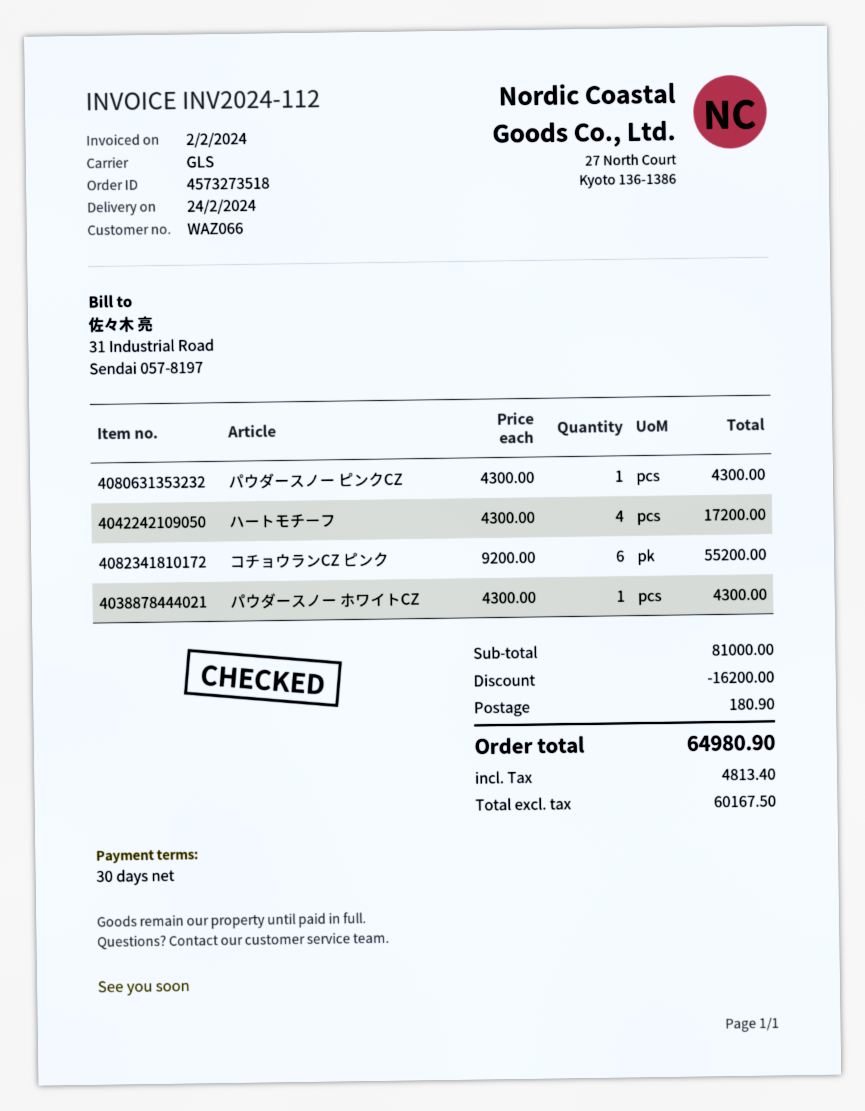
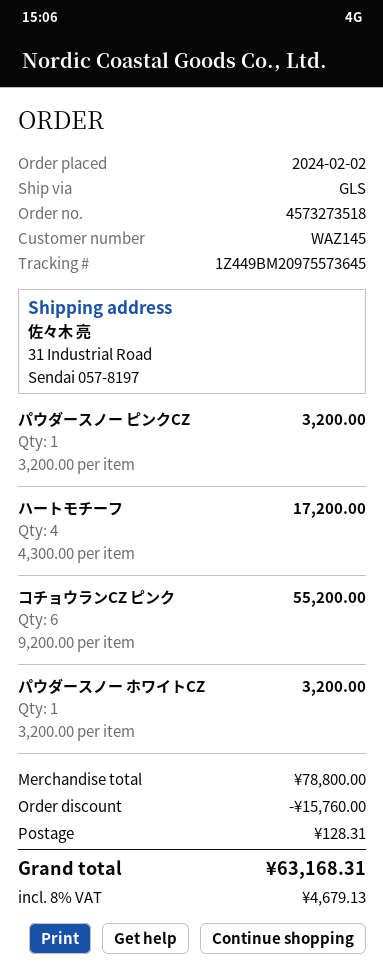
customer number: WAZ066 -> WAZ145
パウダースノー ピンクCZ: 1 x 4300.00 = 4300.00 -> 1 x 3200.00 = 3200.00
パウダースノー ホワイトCZ: 1 x 4300.00 = 4300.00 -> 1 x 3200.00 = 3200.00
subtotal: 81000.00 -> 78800.00
discount: 16200.00 -> 15760.00
shipping: 180.90 -> 128.31
tax: 4813.40 -> 4679.13
total: 64980.90 -> 63168.31

